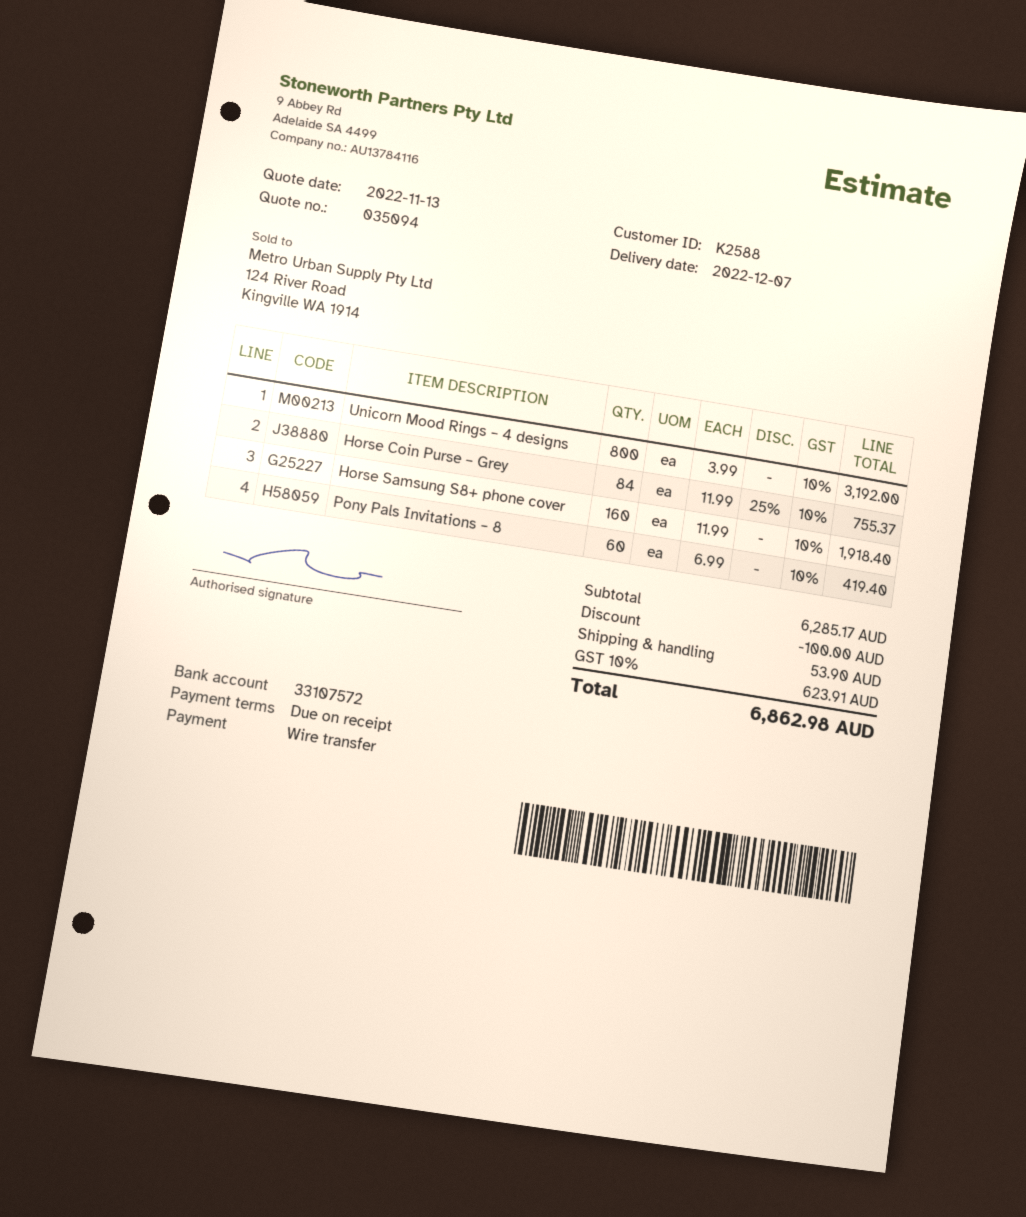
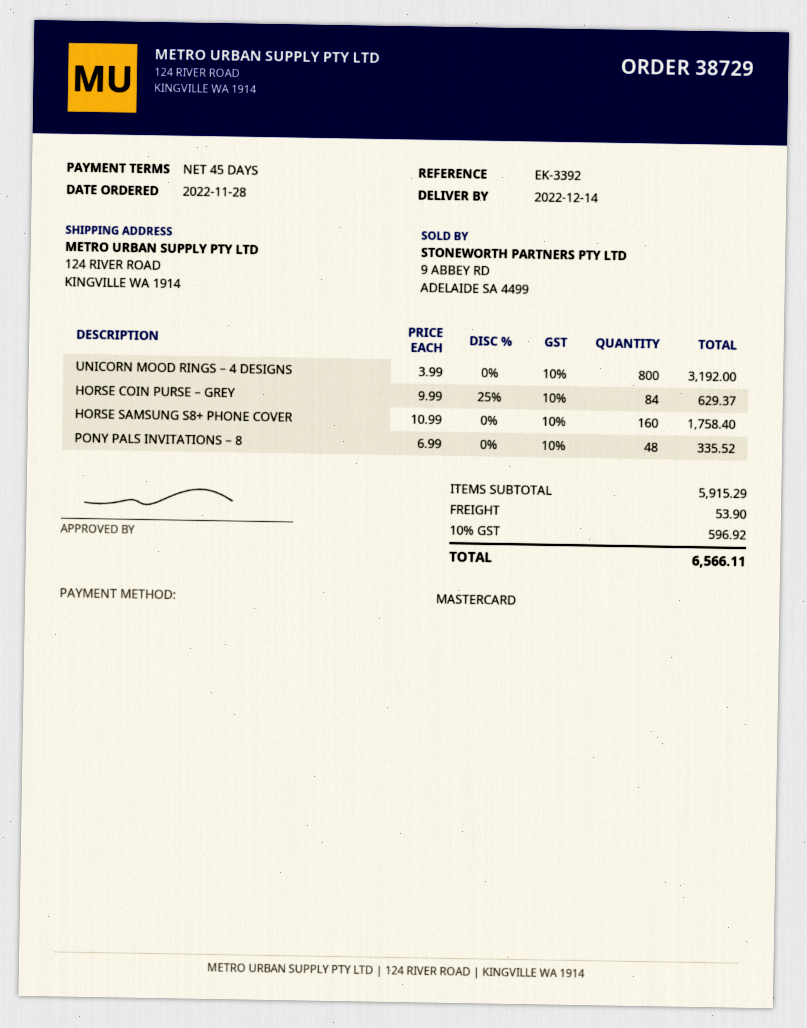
delivery date: 2022-12-07 -> 2022-12-14
payment terms: on receipt -> 45 days
payment method: bank transfer -> Mastercard
Horse Coin Purse – Grey: 84 x 11.99 - 25% = 755.37 -> 84 x 9.99 - 25% = 629.37
Horse Samsung S8+ phone cover: 160 x 11.99 = 1918.40 -> 160 x 10.99 = 1758.40
Pony Pals Invitations – 8: 60 x 6.99 = 419.40 -> 48 x 6.99 = 335.52
subtotal: 6285.17 -> 5915.29
discount: 100.00 -> none
tax: 10% = 623.91 -> 10% = 596.92
total: 6862.98 -> 6566.11

